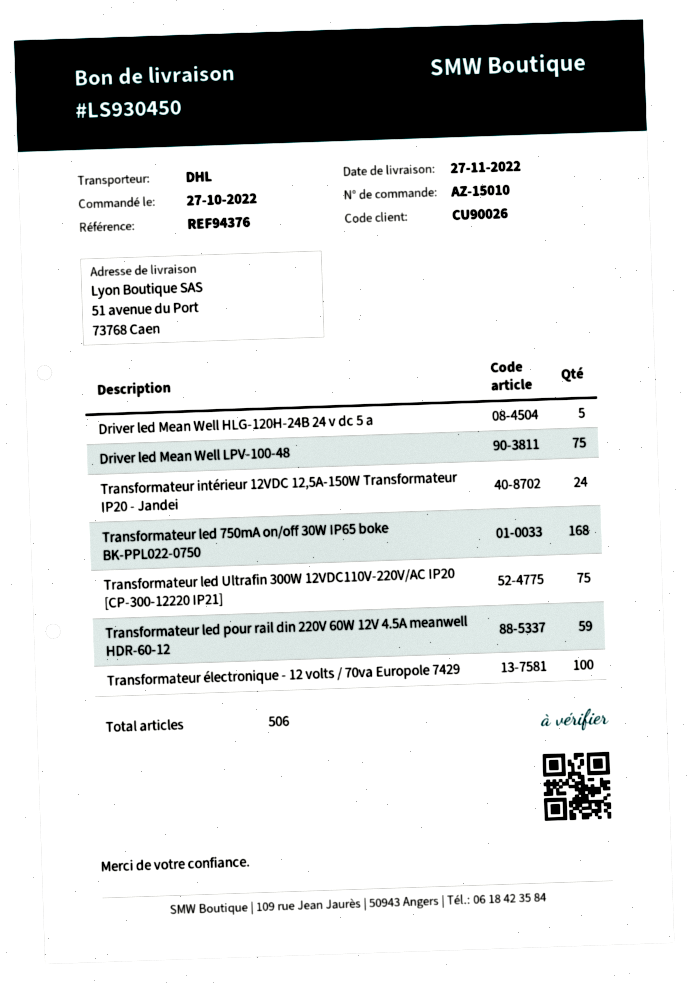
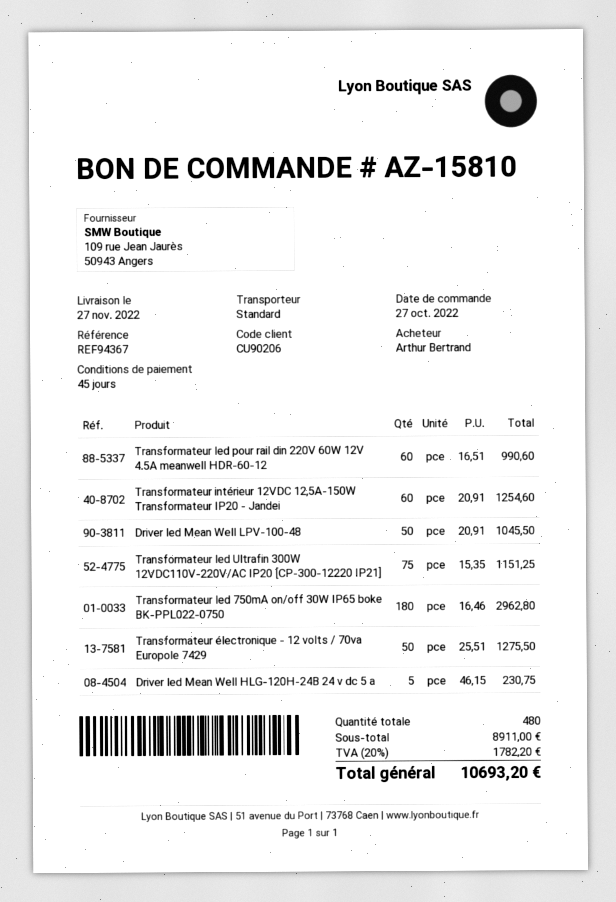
order number: AZ-15010 -> AZ-15810
customer number: CU90026 -> CU90206
reference: REF94376 -> REF94367
shipping method: DHL -> standard
Driver led Mean Well LPV-100-48: 75 -> 50
Transformateur intérieur 12VDC 12,5A-150W Transformateur IP20 - Jandei: 24 -> 60
Transformateur led 750mA on/off 30W IP65 boke BK-PPL022-0750: 168 -> 180
Transformateur led pour rail din 220V 60W 12V 4.5A meanwell HDR-60-12: 59 -> 60
Transformateur électronique - 12 volts / 70va Europole 7429: 100 -> 50
total quantity: 506 -> 480

